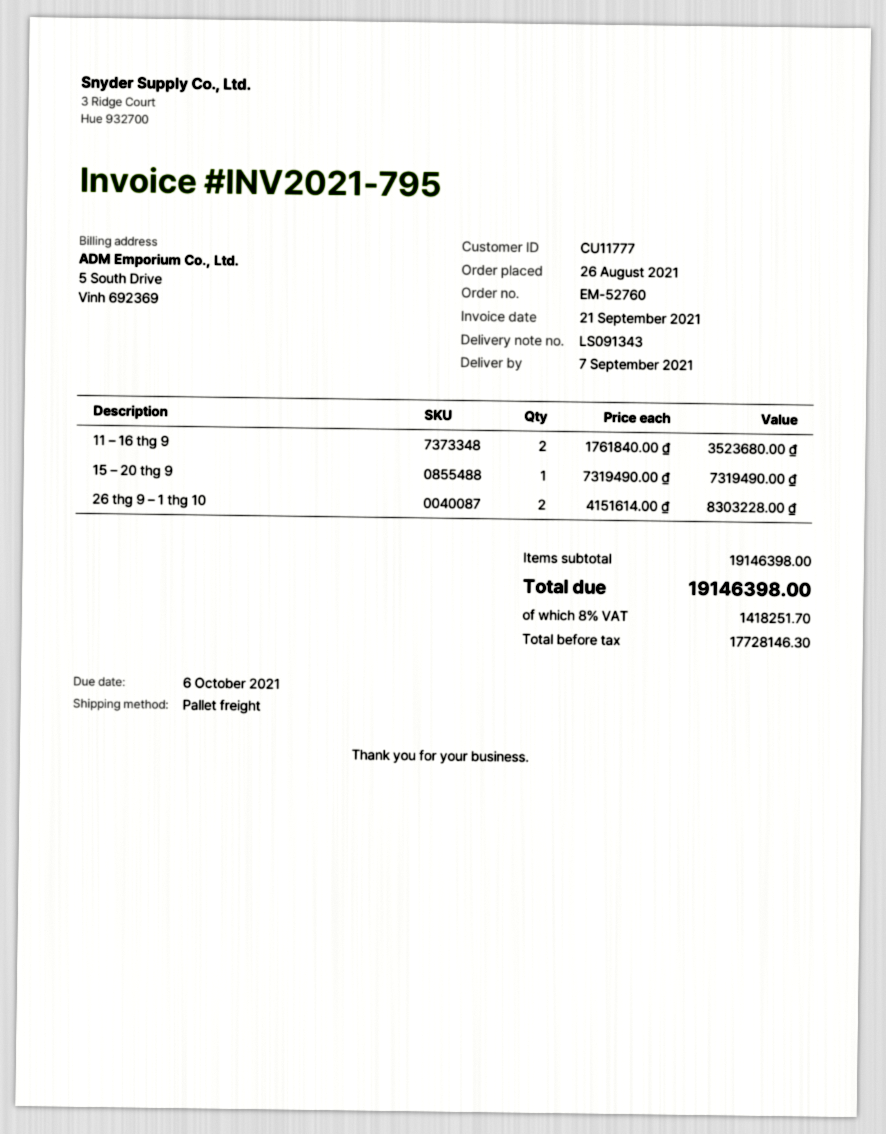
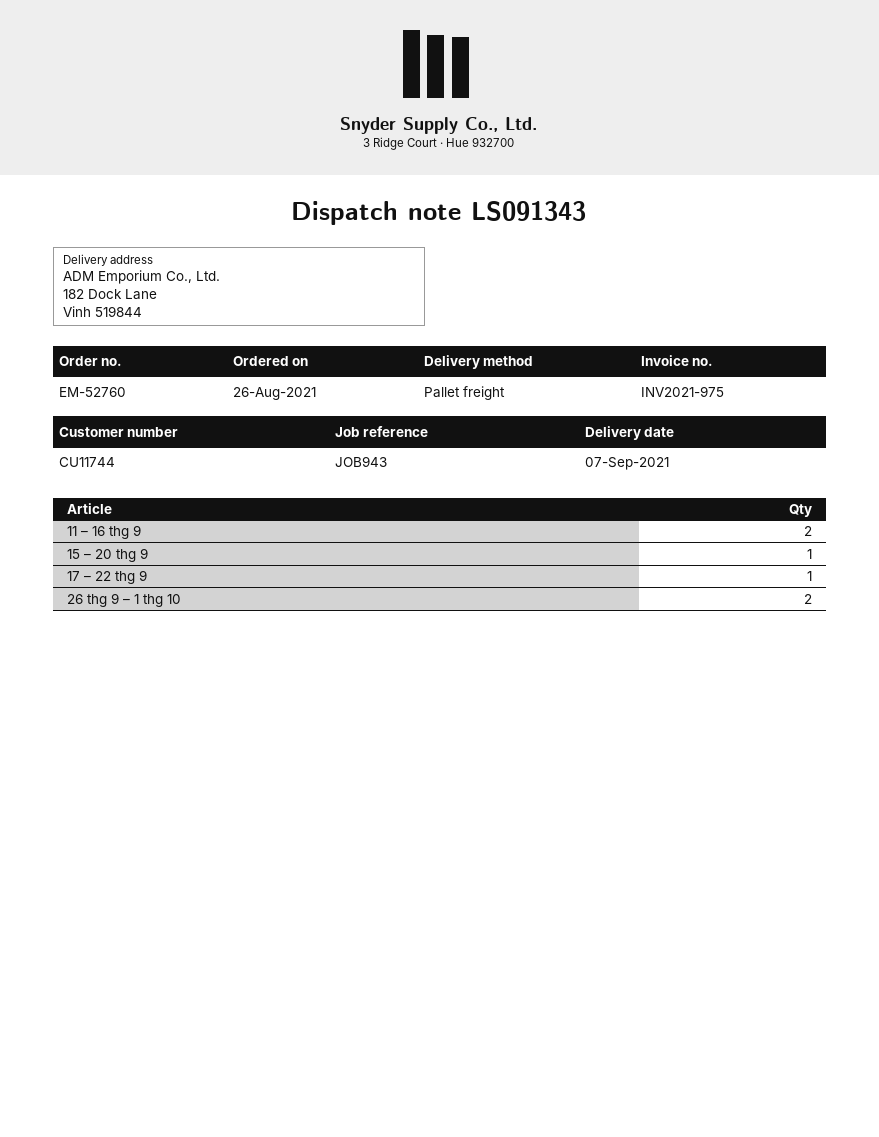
invoice number: INV2021-795 -> INV2021-975
customer number: CU11777 -> CU11744
17 – 22 thg 9: none -> 1

